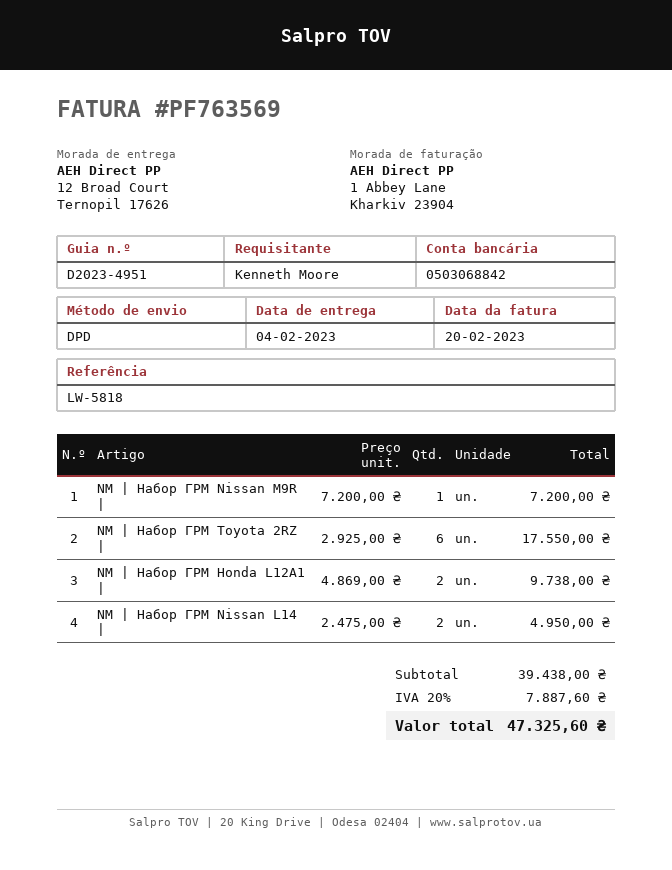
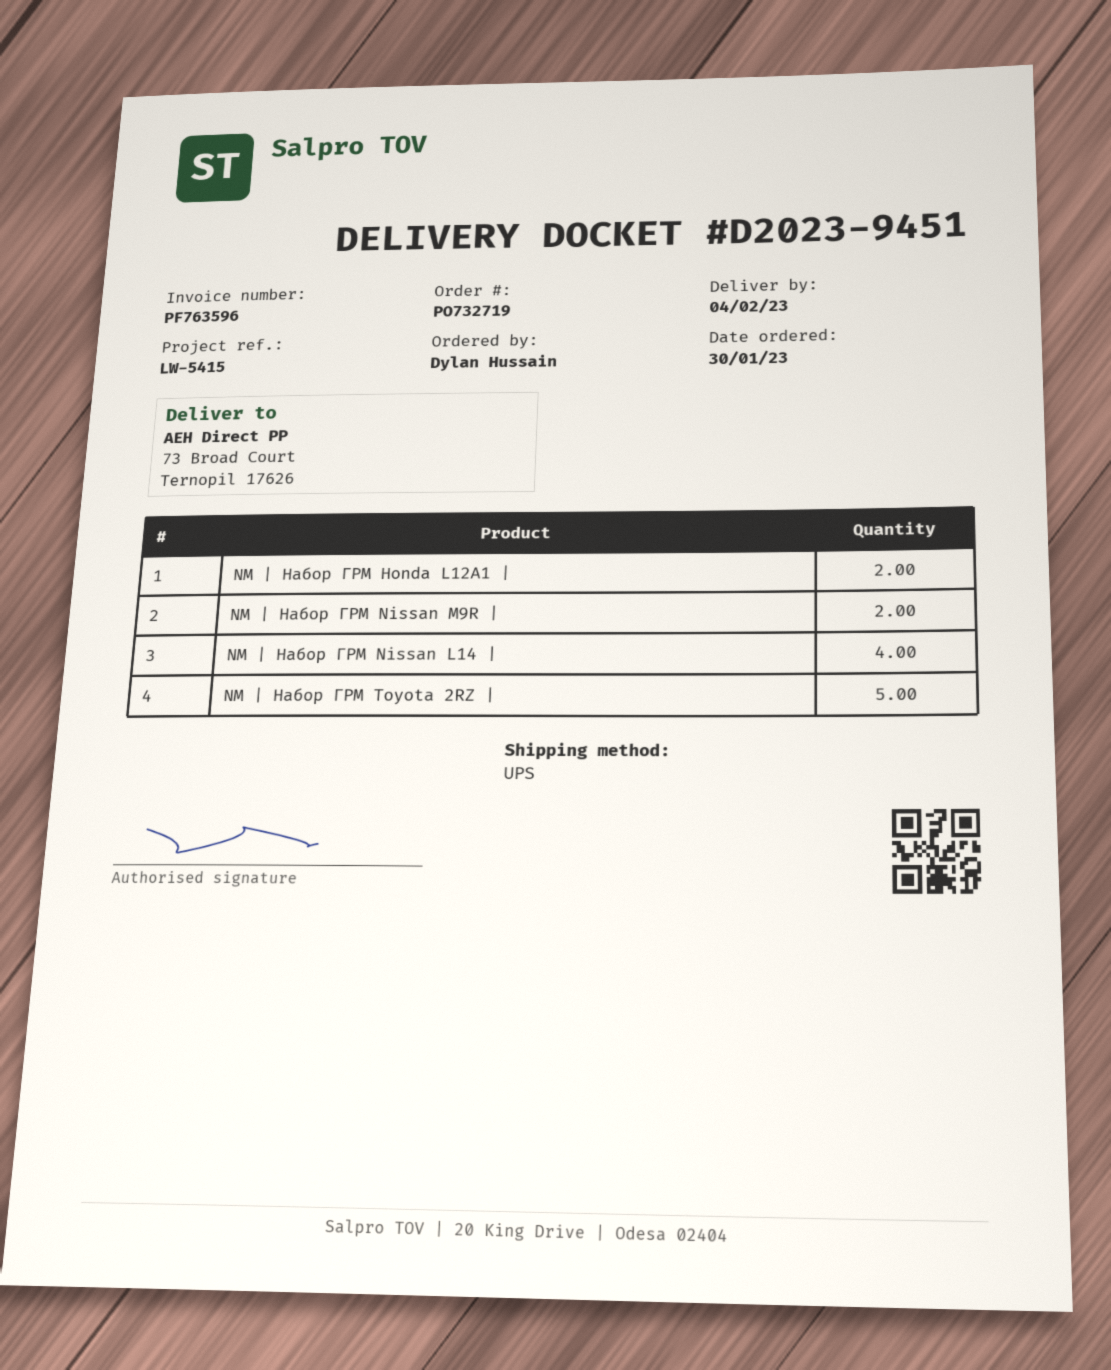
delivery note number: D2023-4951 -> D2023-9451
invoice number: PF763569 -> PF763596
reference: LW-5818 -> LW-5415
ordered by: Kenneth Moore -> Dylan Hussain
shipping method: DPD -> UPS
ship to: 12 Broad Court, Ternopil 17626 -> 73 Broad Court, Ternopil 17626
NM | Набор ГРМ Nissan M9R |: 1 -> 2
NM | Набор ГРМ Toyota 2RZ |: 6 -> 5
NM | Набор ГРМ Nissan L14 |: 2 -> 4

